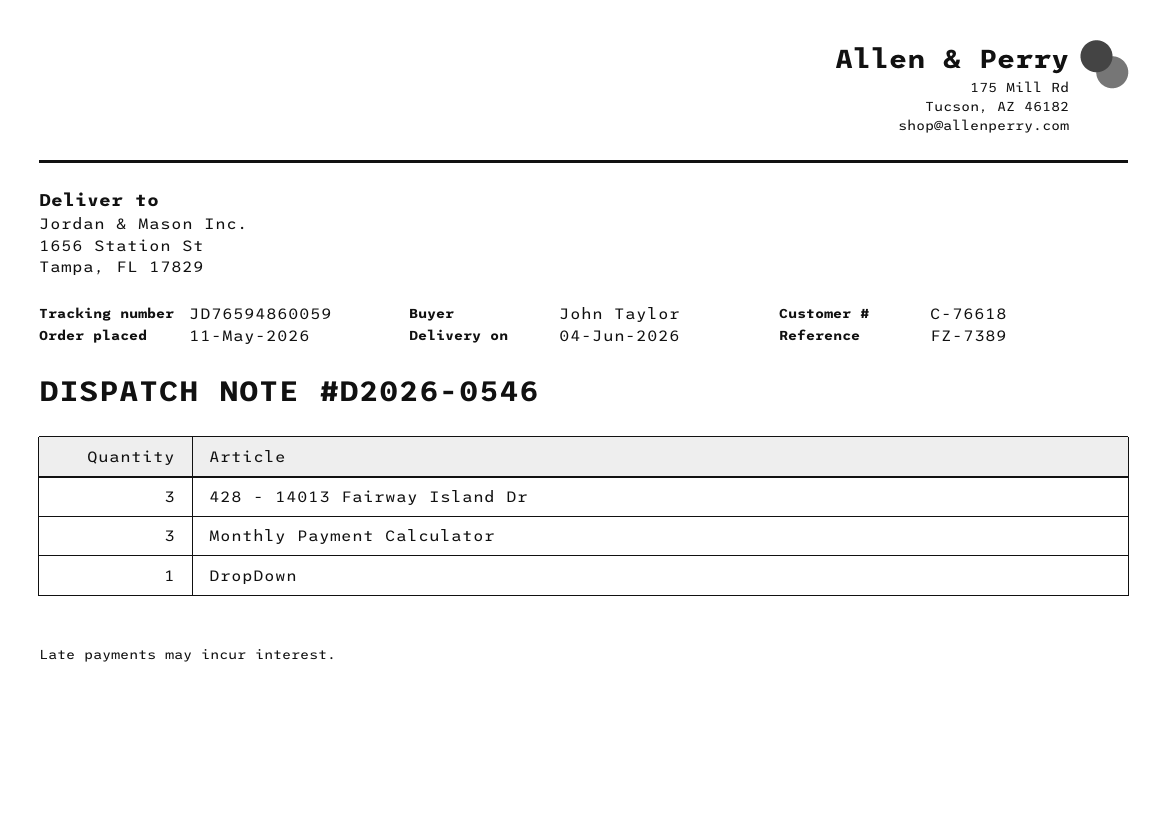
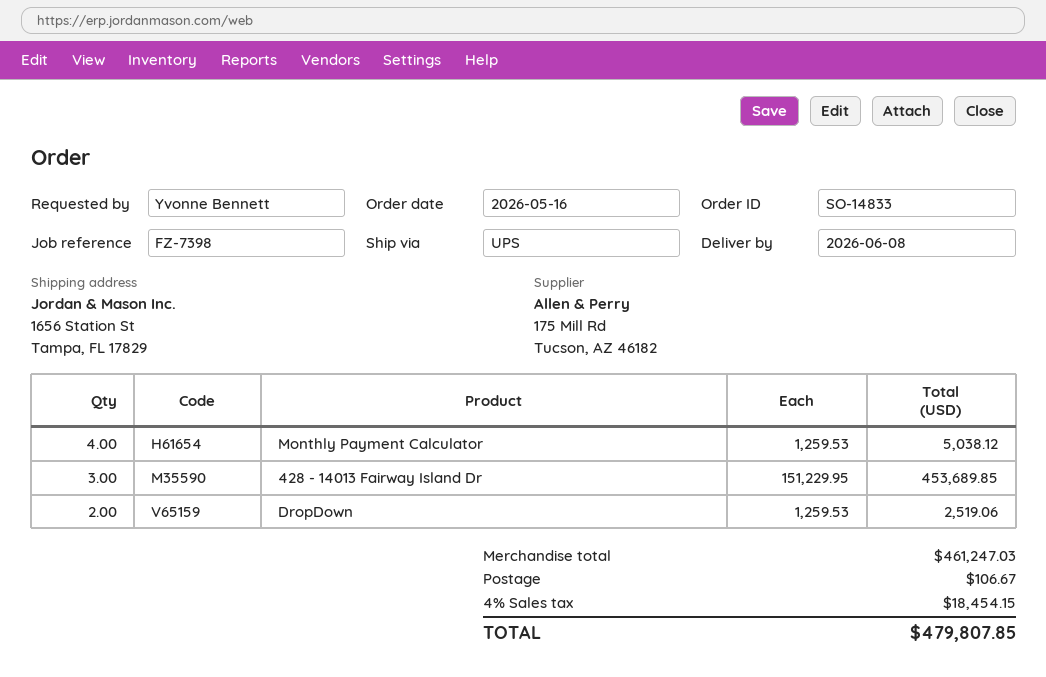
order date: 2026-05-11 -> 2026-05-16
delivery date: 2026-06-04 -> 2026-06-08
reference: FZ-7389 -> FZ-7398
ordered by: John Taylor -> Yvonne Bennett
Monthly Payment Calculator: 3 -> 4
DropDown: 1 -> 2

